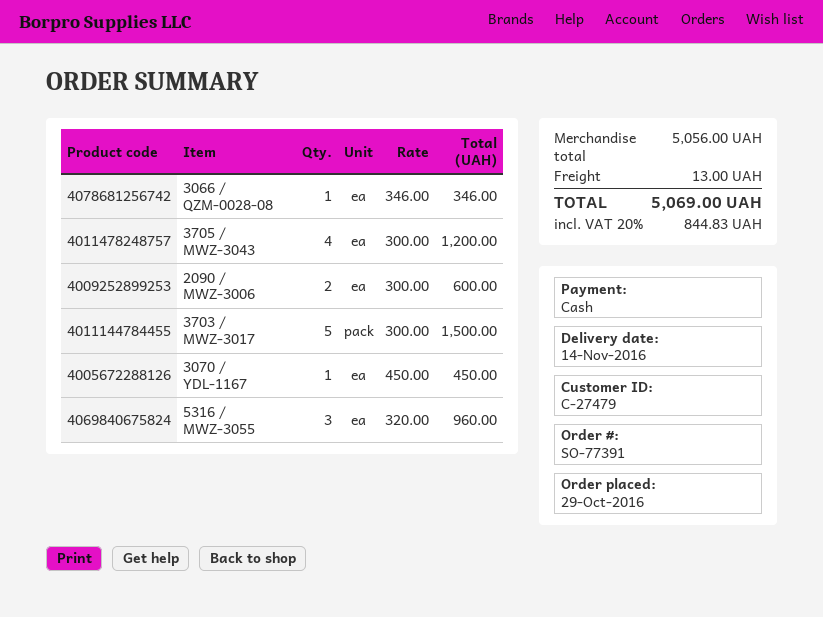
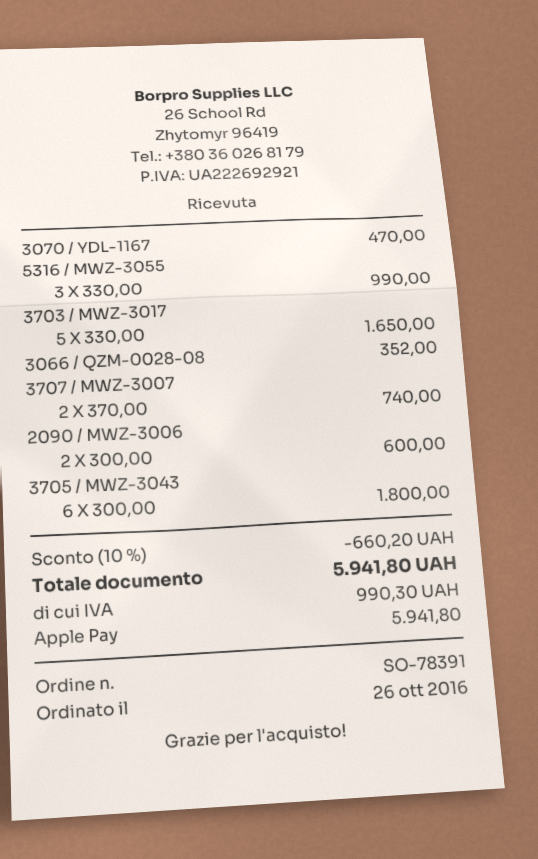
order number: SO-77391 -> SO-78391
order date: 2016-10-29 -> 2016-10-26
payment method: cash -> Apple Pay
3066 / QZM-0028-08: 1 x 346.00 = 346.00 -> 1 x 352.00 = 352.00
3705 / MWZ-3043: 4 x 300.00 = 1200.00 -> 6 x 300.00 = 1800.00
3703 / MWZ-3017: 5 x 300.00 = 1500.00 -> 5 x 330.00 = 1650.00
3070 / YDL-1167: 1 x 450.00 = 450.00 -> 1 x 470.00 = 470.00
5316 / MWZ-3055: 3 x 320.00 = 960.00 -> 3 x 330.00 = 990.00
3707 / MWZ-3007: none -> 2 x 370.00 = 740.00
discount: none -> 10% = 660.20
shipping: 13.00 -> none
tax: 844.83 -> 990.30
total: 5069.00 -> 5941.80

